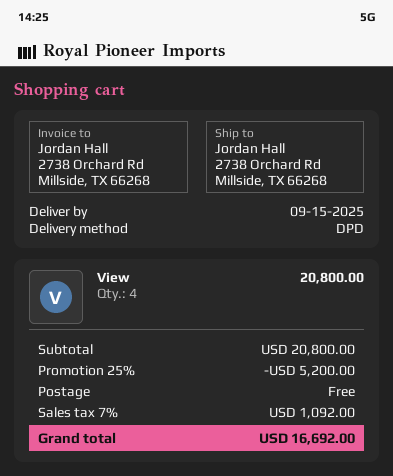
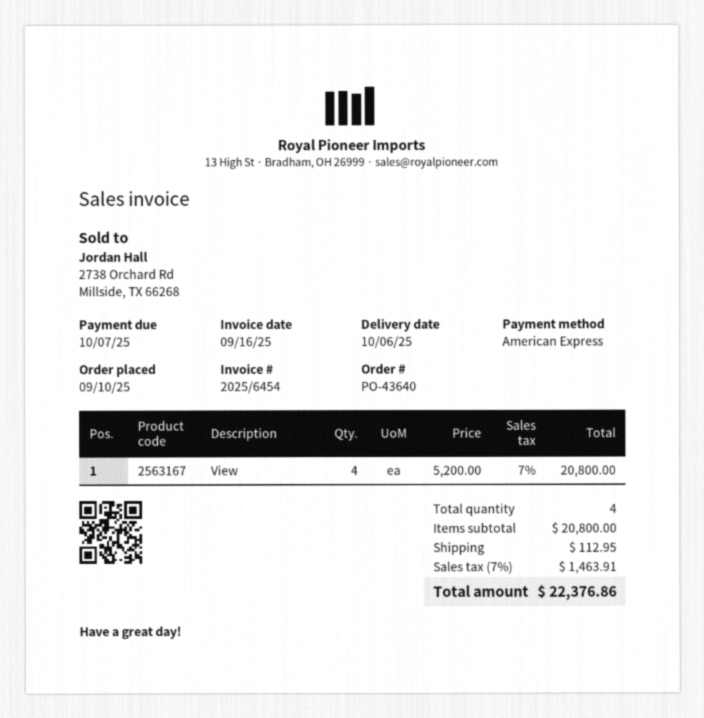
delivery date: 2025-09-15 -> 2025-10-06
discount: 25% = 5200.00 -> none
shipping: 0.00 -> 112.95
tax: 7% = 1092.00 -> 7% = 1463.91
total: 16692.00 -> 22376.86

